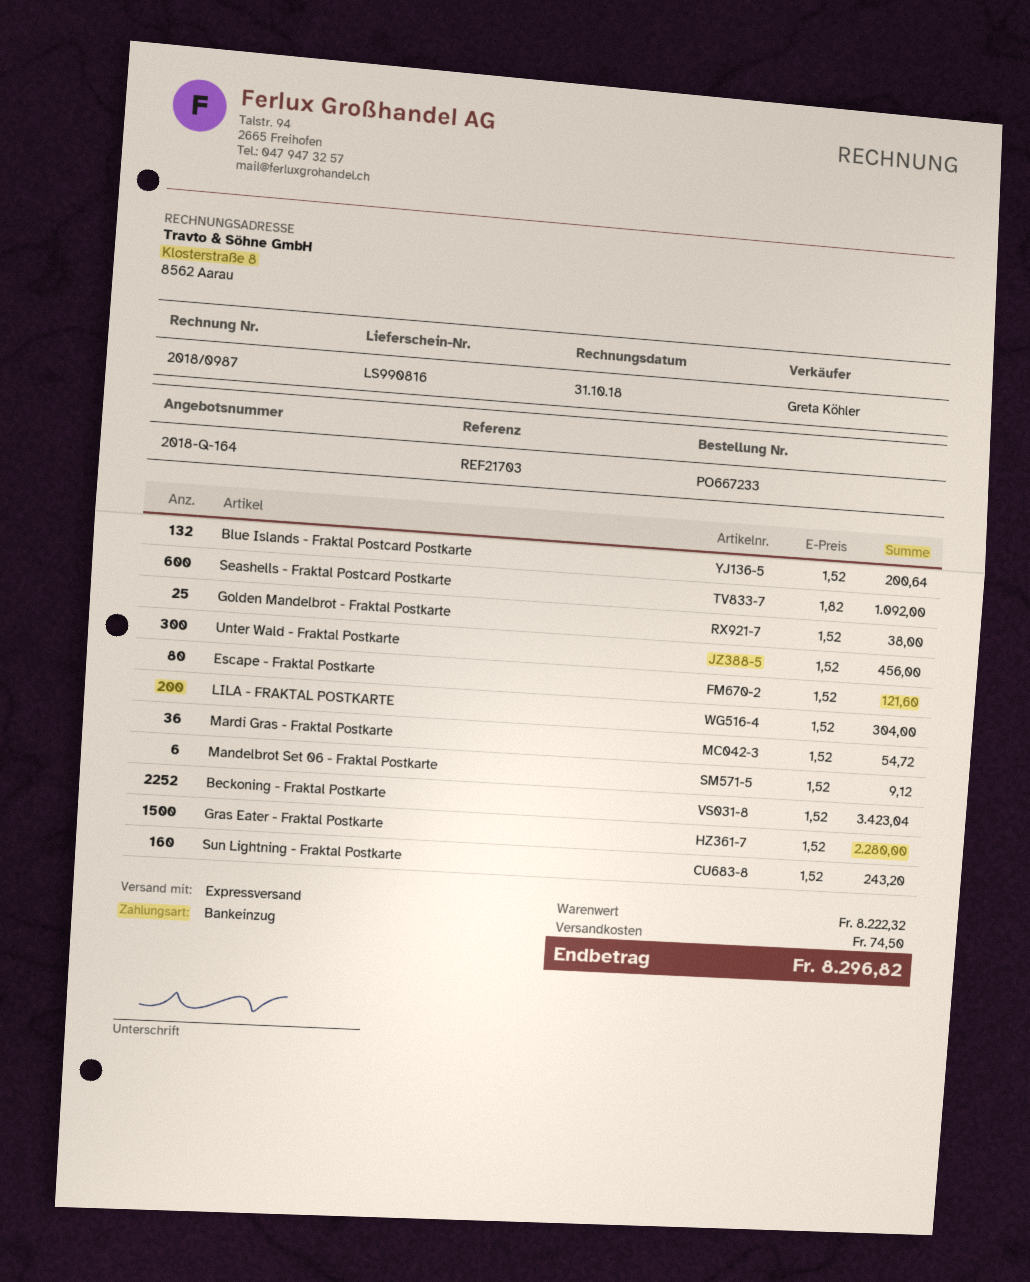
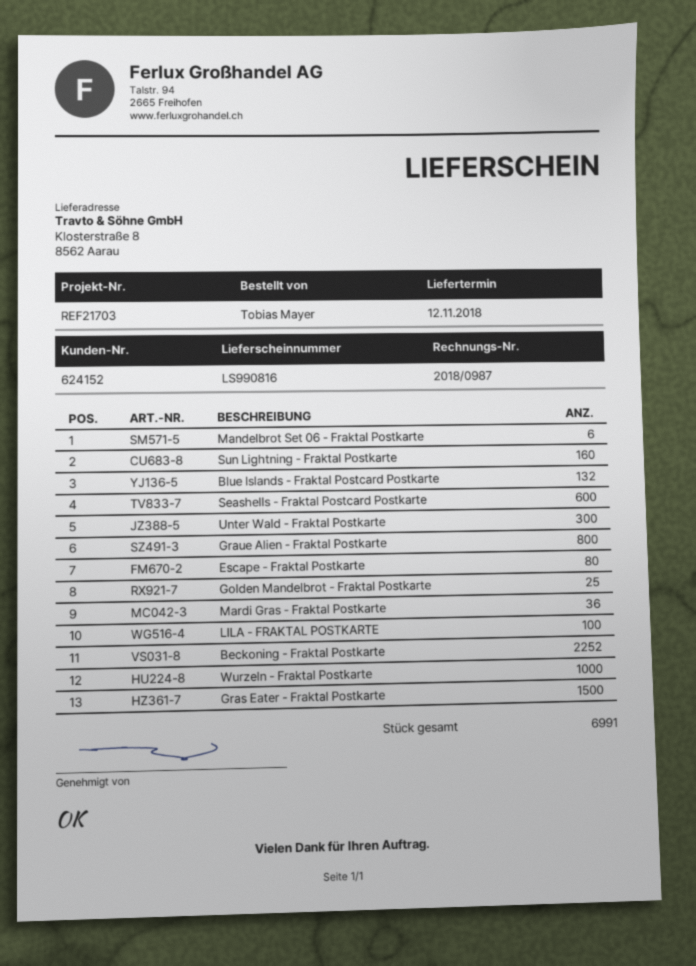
LILA - FRAKTAL POSTKARTE: 200 -> 100
Graue Alien - Fraktal Postkarte: none -> 800
Wurzeln - Fraktal Postkarte: none -> 1000

